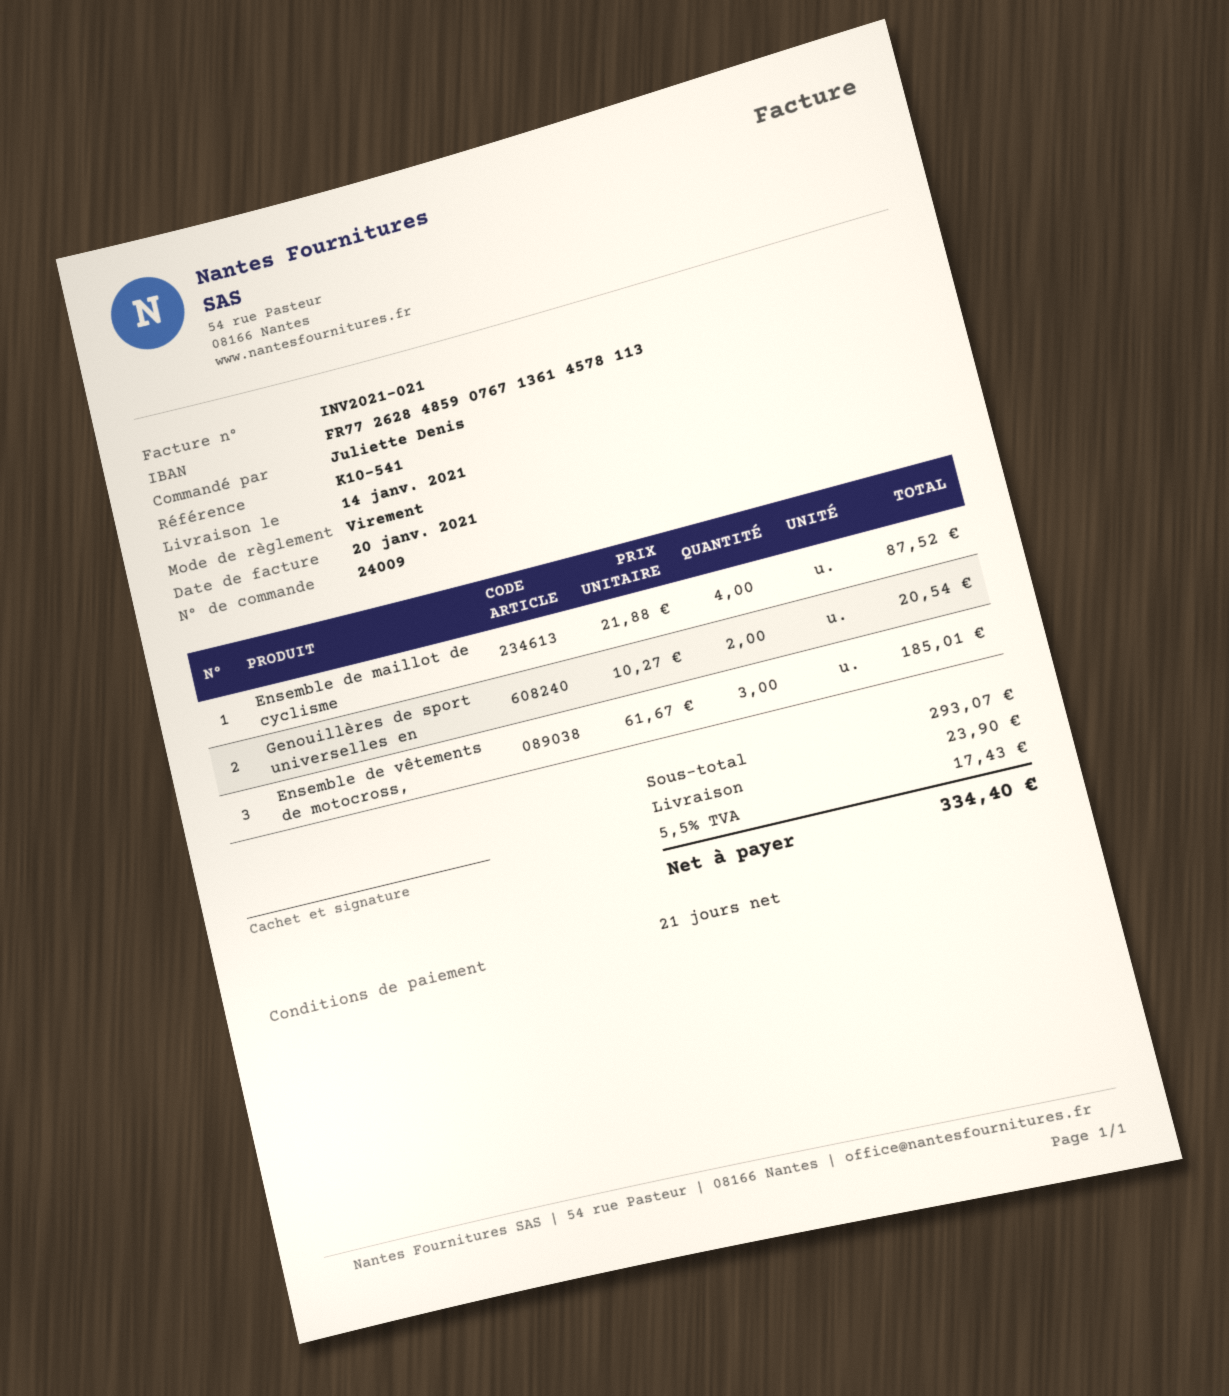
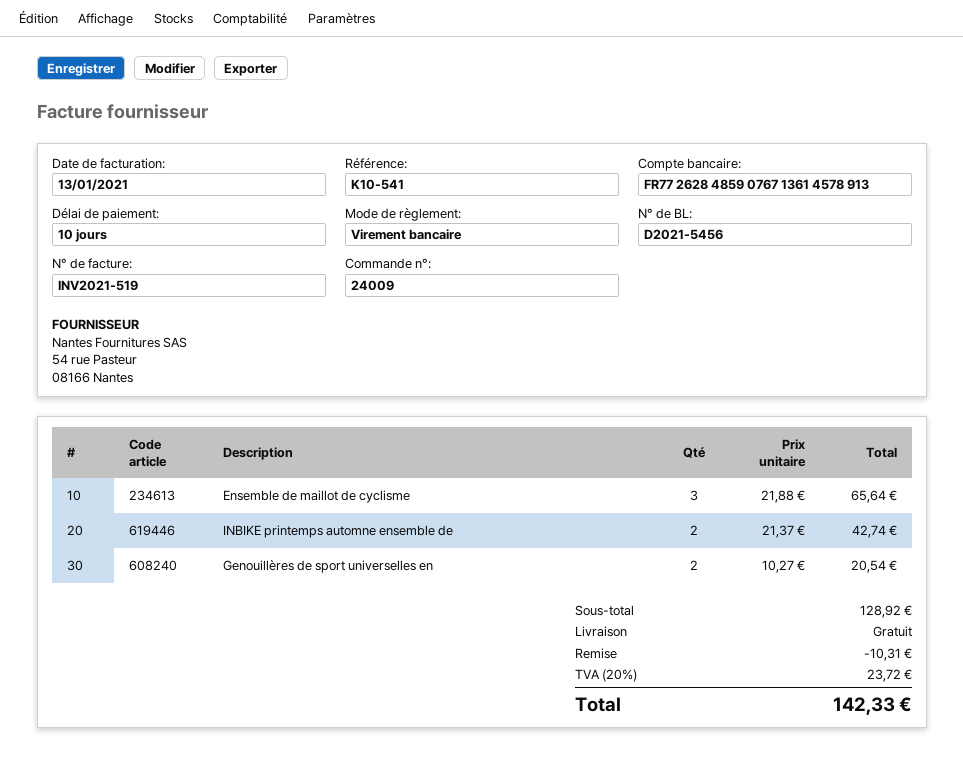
invoice number: INV2021-021 -> INV2021-519
invoice date: 2021-01-20 -> 2021-01-13
payment terms: 21 days -> 10 days
bank account: FR7726284859076713614578113 -> FR7726284859076713614578913
Ensemble de maillot de cyclisme: 4 x 21.88 = 87.52 -> 3 x 21.88 = 65.64
Ensemble de vêtements de motocross,: 3 x 61.67 = 185.01 -> none
INBIKE printemps automne ensemble de: none -> 2 x 21.37 = 42.74
subtotal: 293.07 -> 128.92
discount: none -> 10.31
shipping: 23.90 -> 0.00
tax: 5.5% = 17.43 -> 20% = 23.72
total: 334.40 -> 142.33

